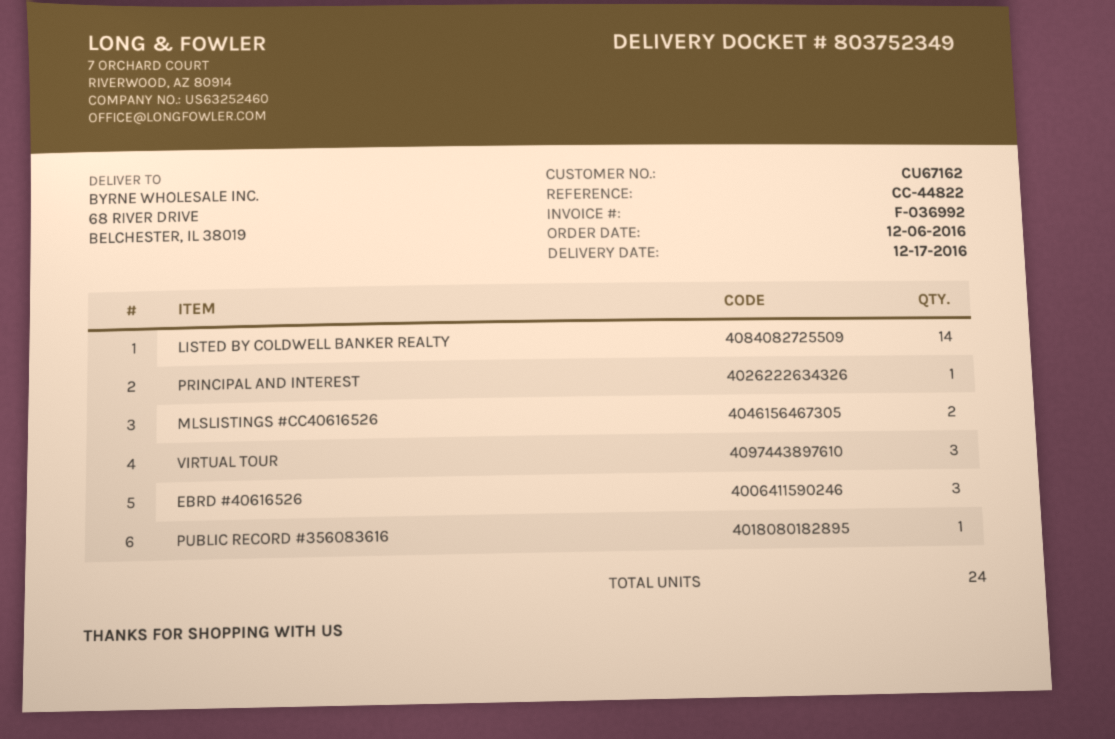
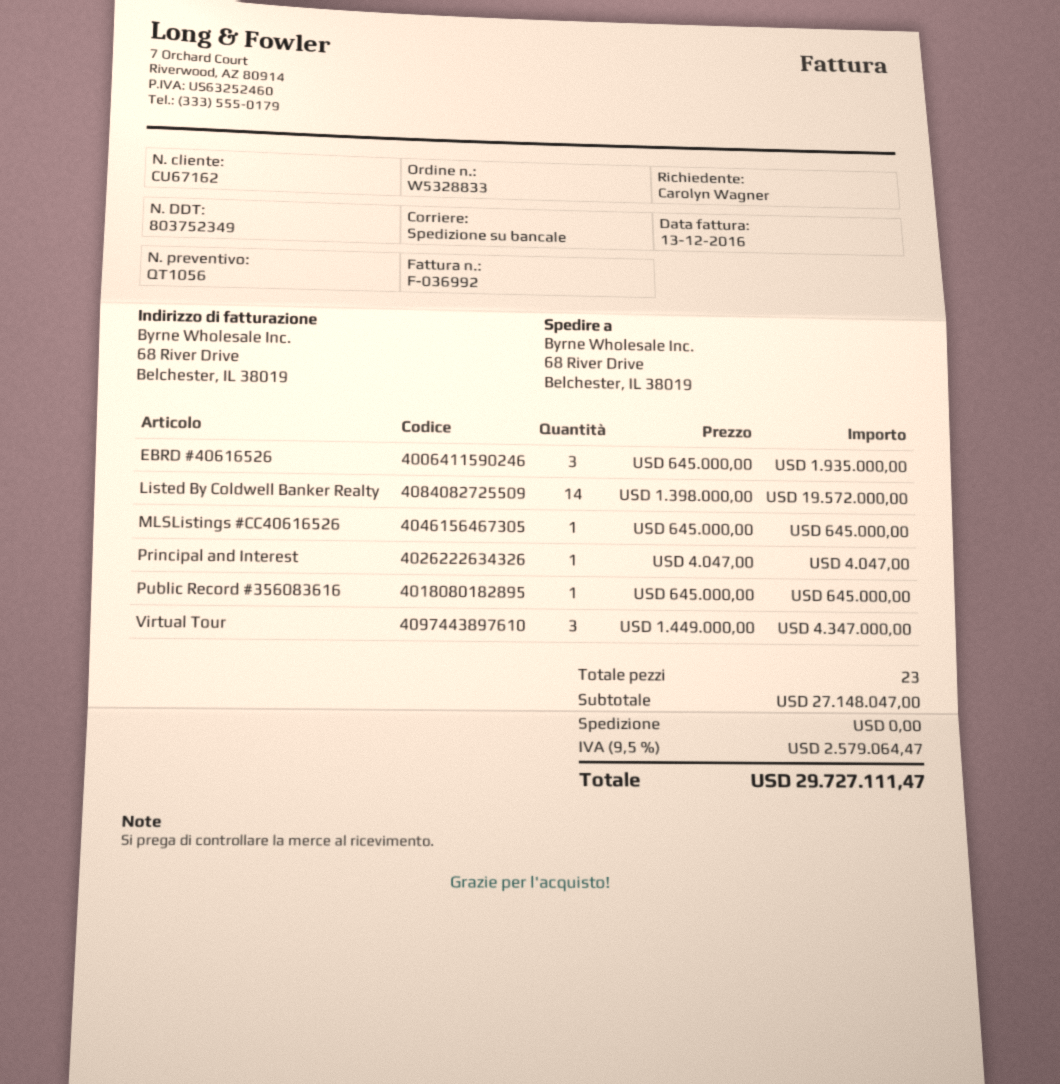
MLSLISTINGS #CC40616526: 2 -> 1
total quantity: 24 -> 23

